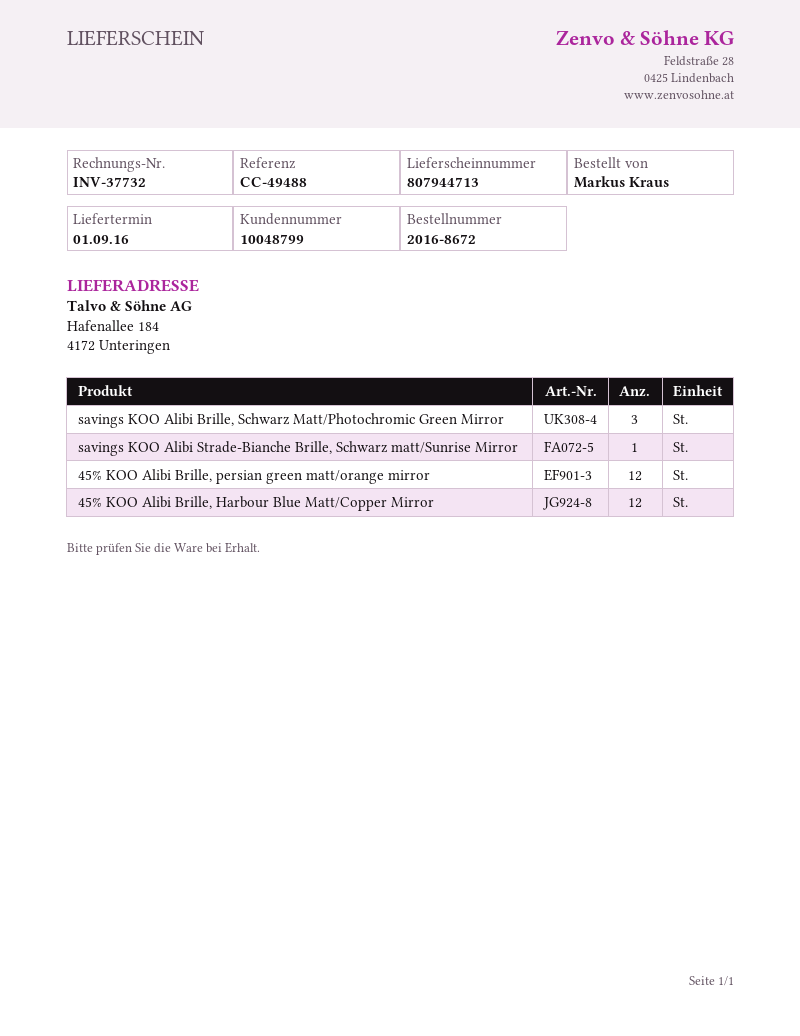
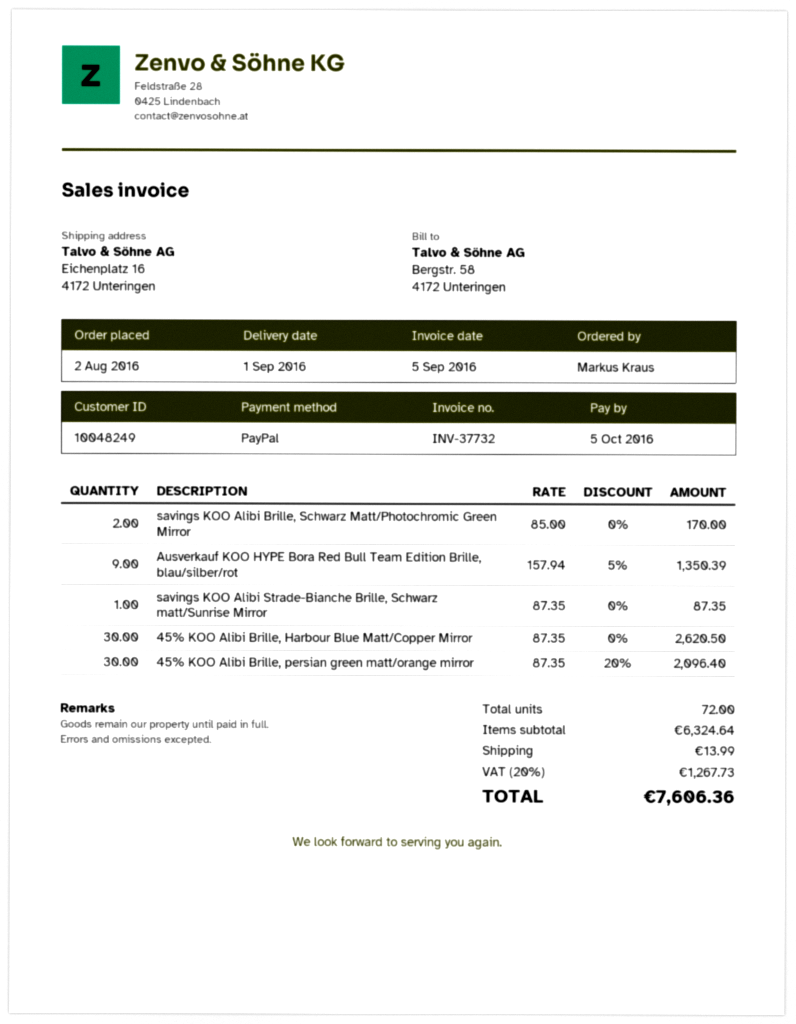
customer number: 10048799 -> 10048249
ship to: Hafenallee 184, 4172 Unteringen -> Eichenplatz 16, 4172 Unteringen
savings KOO Alibi Brille, Schwarz Matt/Photochromic Green Mirror: 3 -> 2
45% KOO Alibi Brille, persian green matt/orange mirror: 12 -> 30
45% KOO Alibi Brille, Harbour Blue Matt/Copper Mirror: 12 -> 30
Ausverkauf KOO HYPE Bora Red Bull Team Edition Brille, blau/silber/rot: none -> 9

